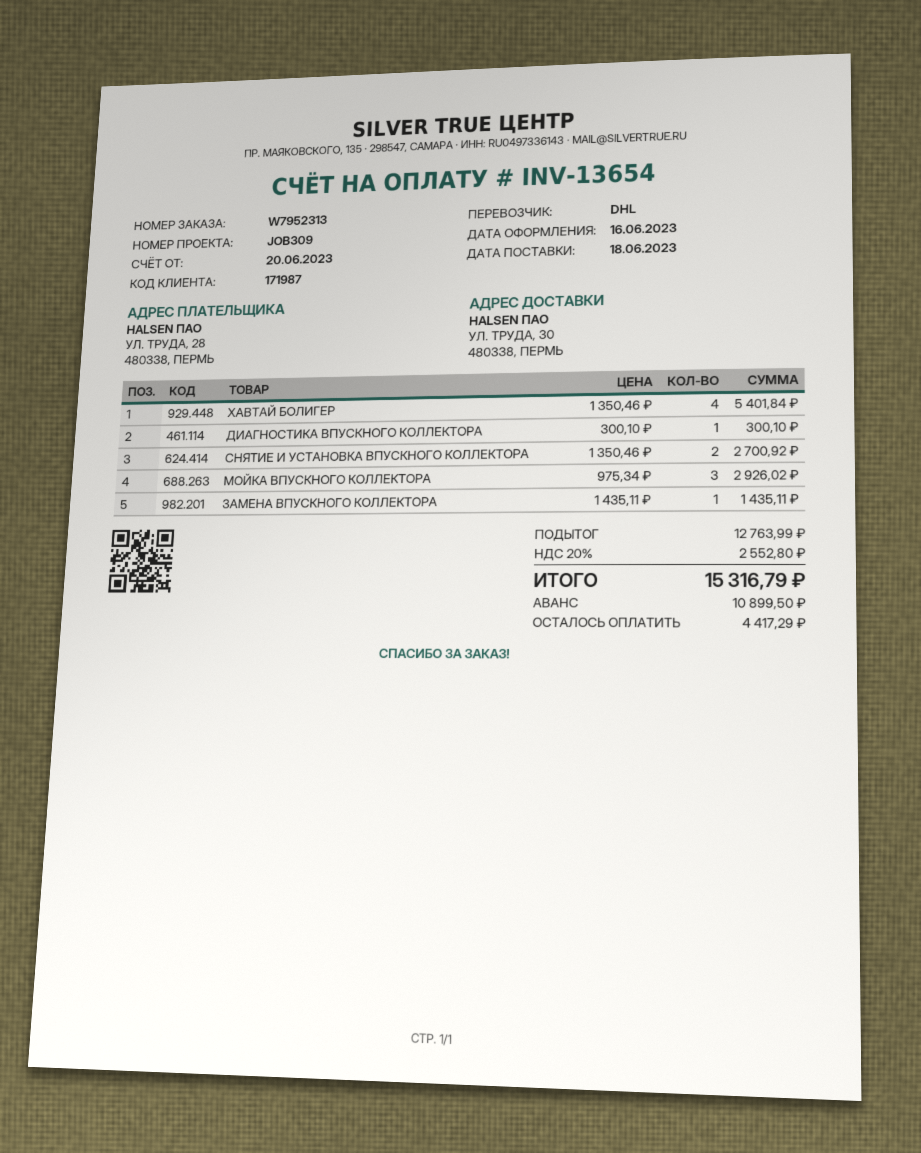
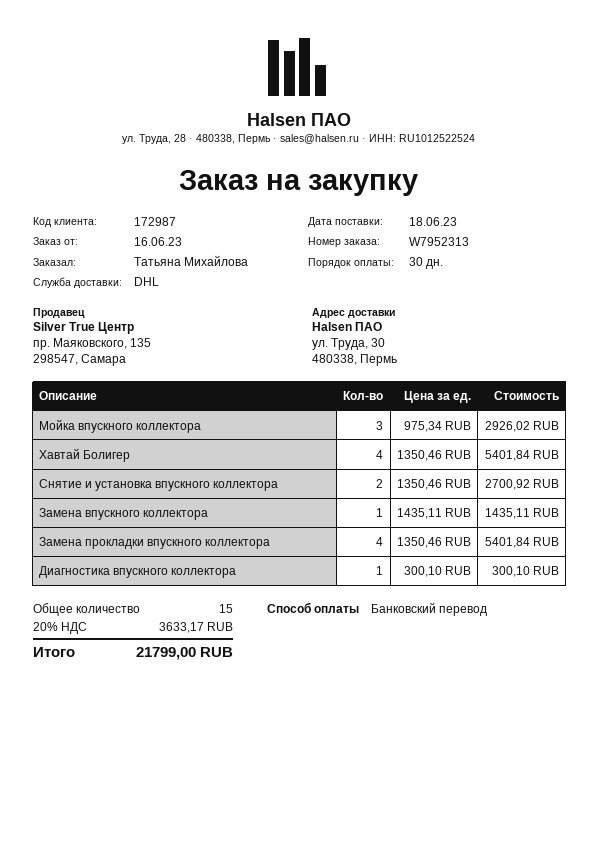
customer number: 171987 -> 172987
Замена прокладки впускного коллектора: none -> 4 x 1350.46 = 5401.84
tax: 20% = 2552.80 -> 20% = 3633.17
total: 15316.79 -> 21799.00

